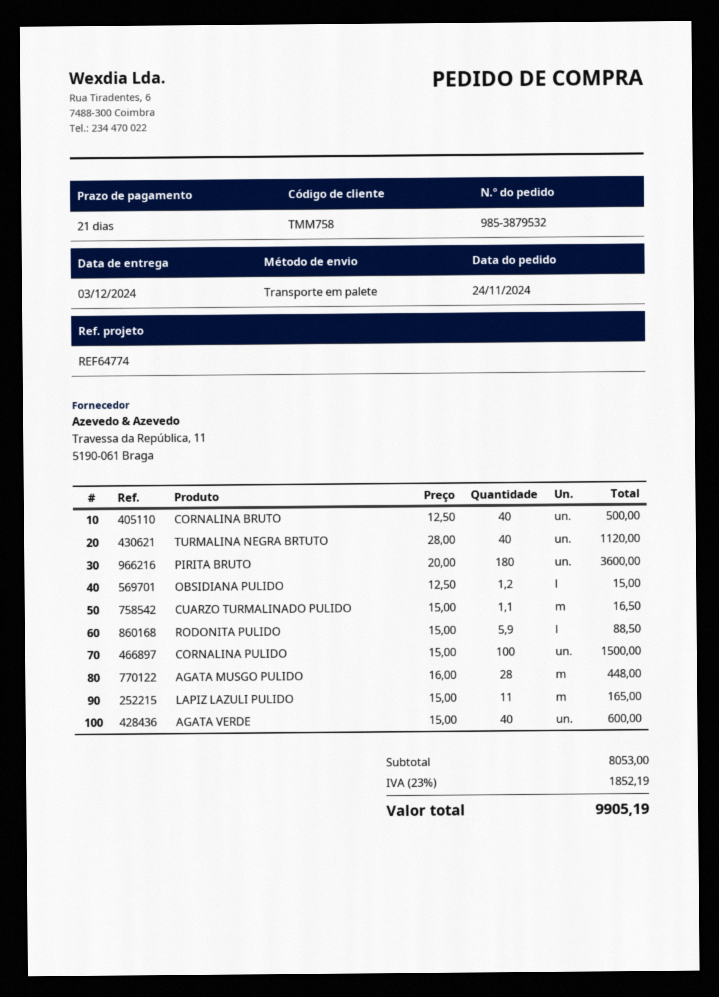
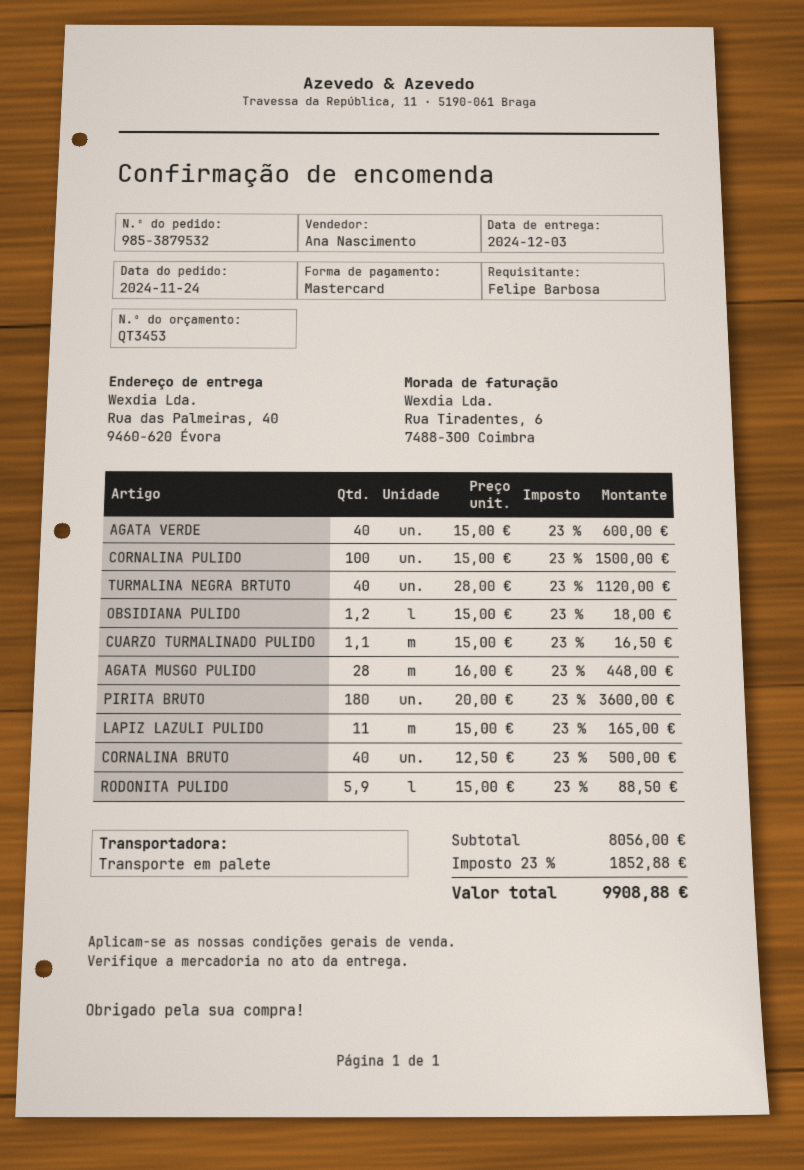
OBSIDIANA PULIDO: 1.2 x 12.50 = 15.00 -> 1.2 x 15.00 = 18.00
subtotal: 8053.00 -> 8056.00
tax: 23% = 1852.19 -> 23% = 1852.88
total: 9905.19 -> 9908.88

